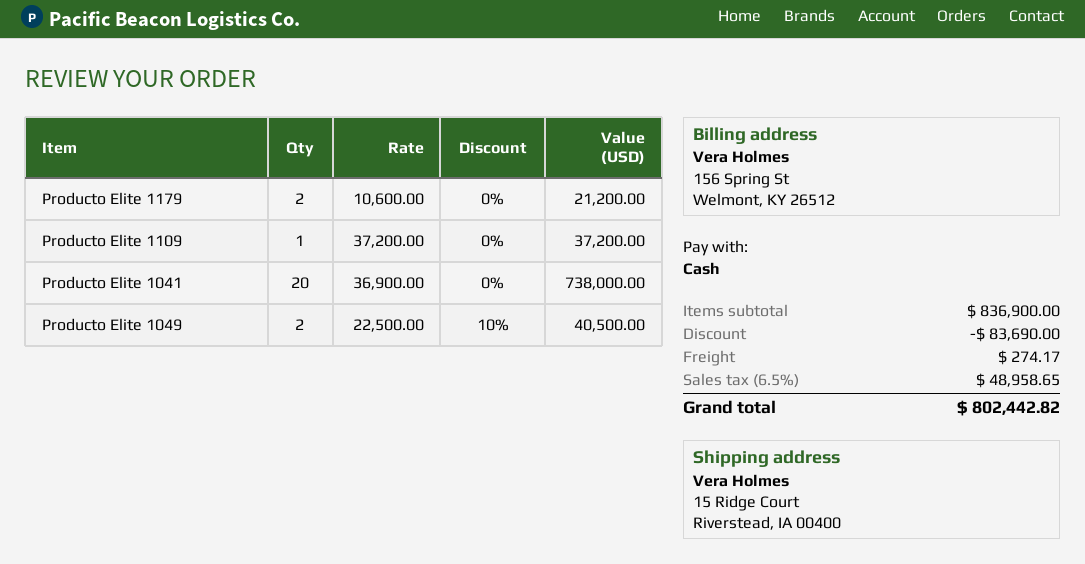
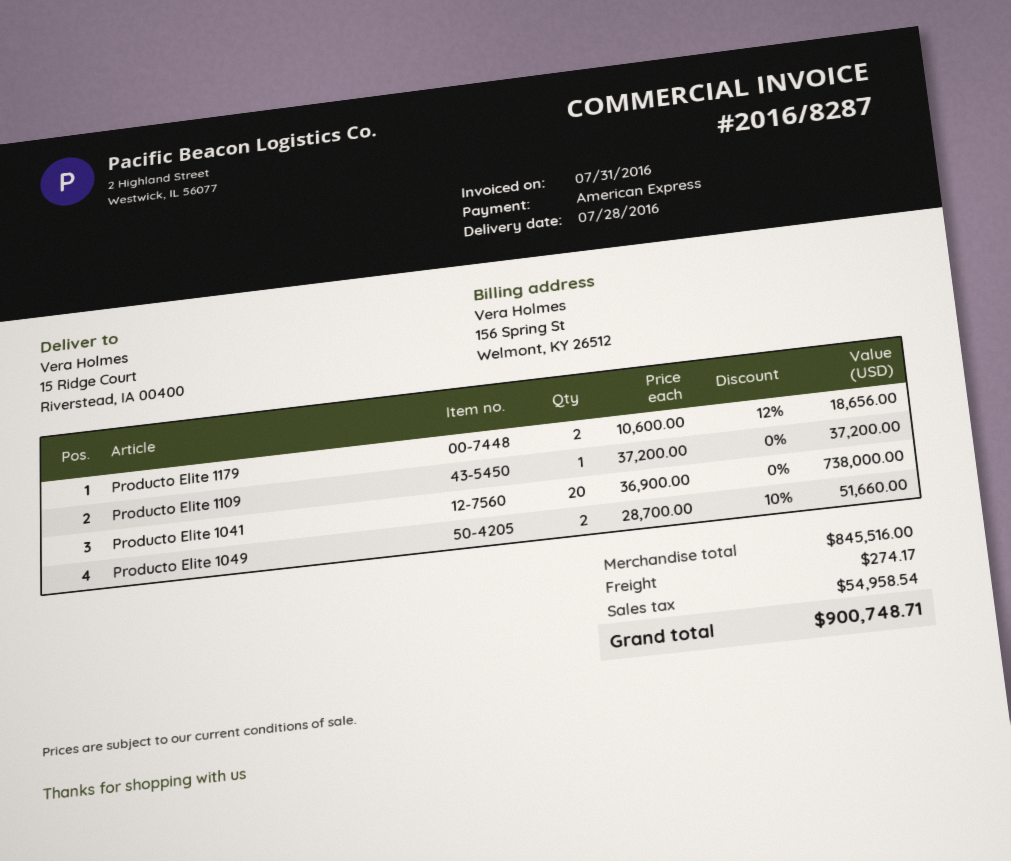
payment method: cash -> American Express
Producto Elite 1179: 2 x 10600.00 = 21200.00 -> 2 x 10600.00 - 12% = 18656.00
Producto Elite 1049: 2 x 22500.00 - 10% = 40500.00 -> 2 x 28700.00 - 10% = 51660.00
subtotal: 836900.00 -> 845516.00
discount: 83690.00 -> none
tax: 48958.65 -> 54958.54
total: 802442.82 -> 900748.71

